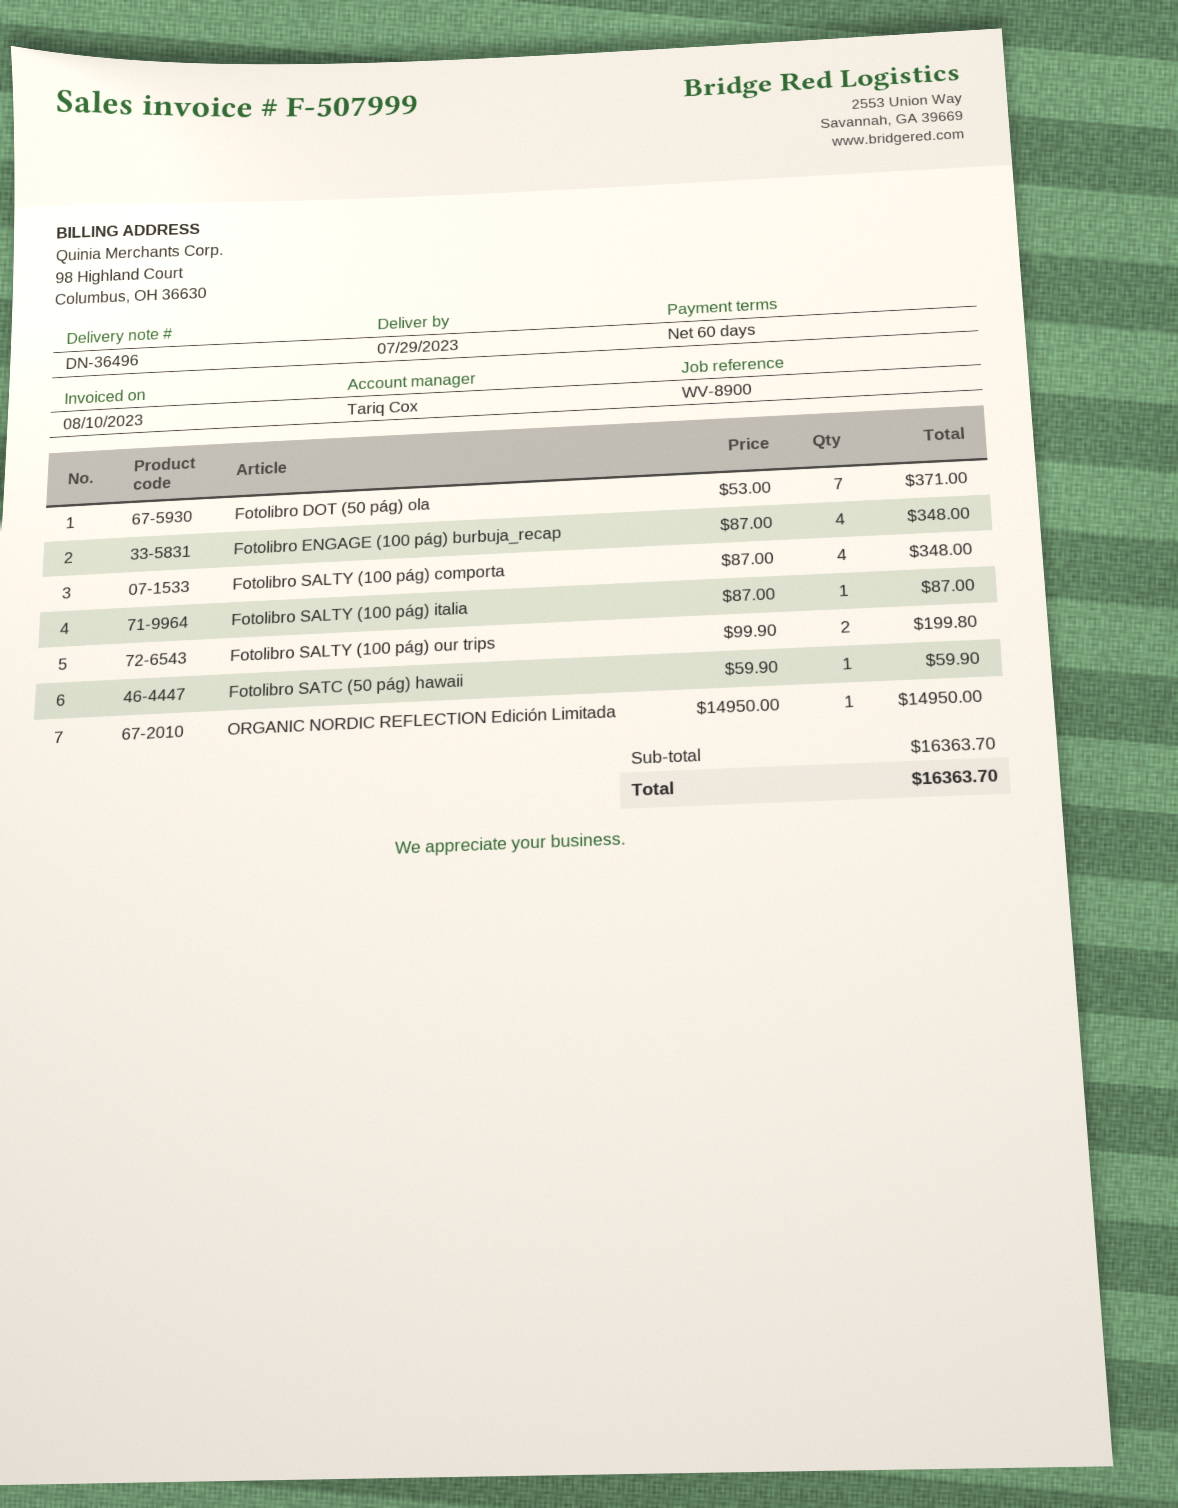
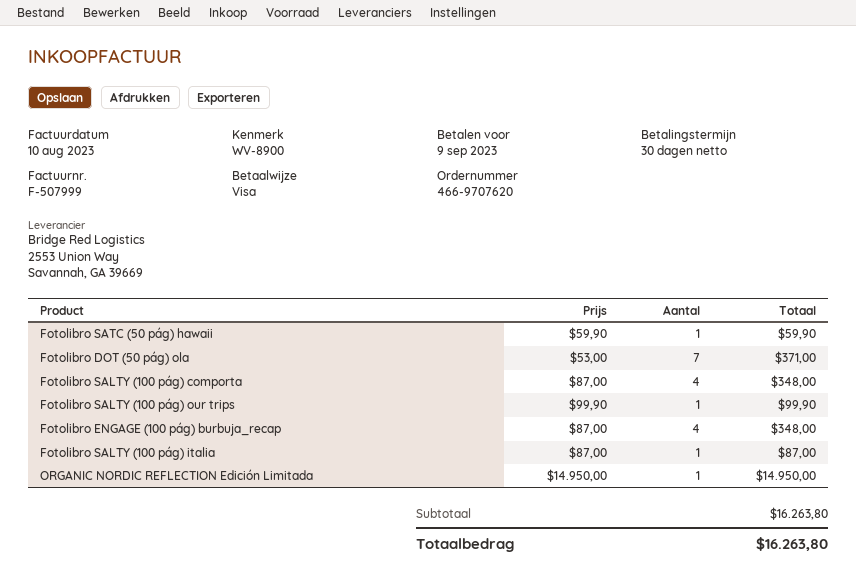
payment terms: 60 days -> 30 days
Fotolibro SALTY (100 pág) our trips: 2 x 99.90 = 199.80 -> 1 x 99.90 = 99.90
subtotal: 16363.70 -> 16263.80
total: 16363.70 -> 16263.80

